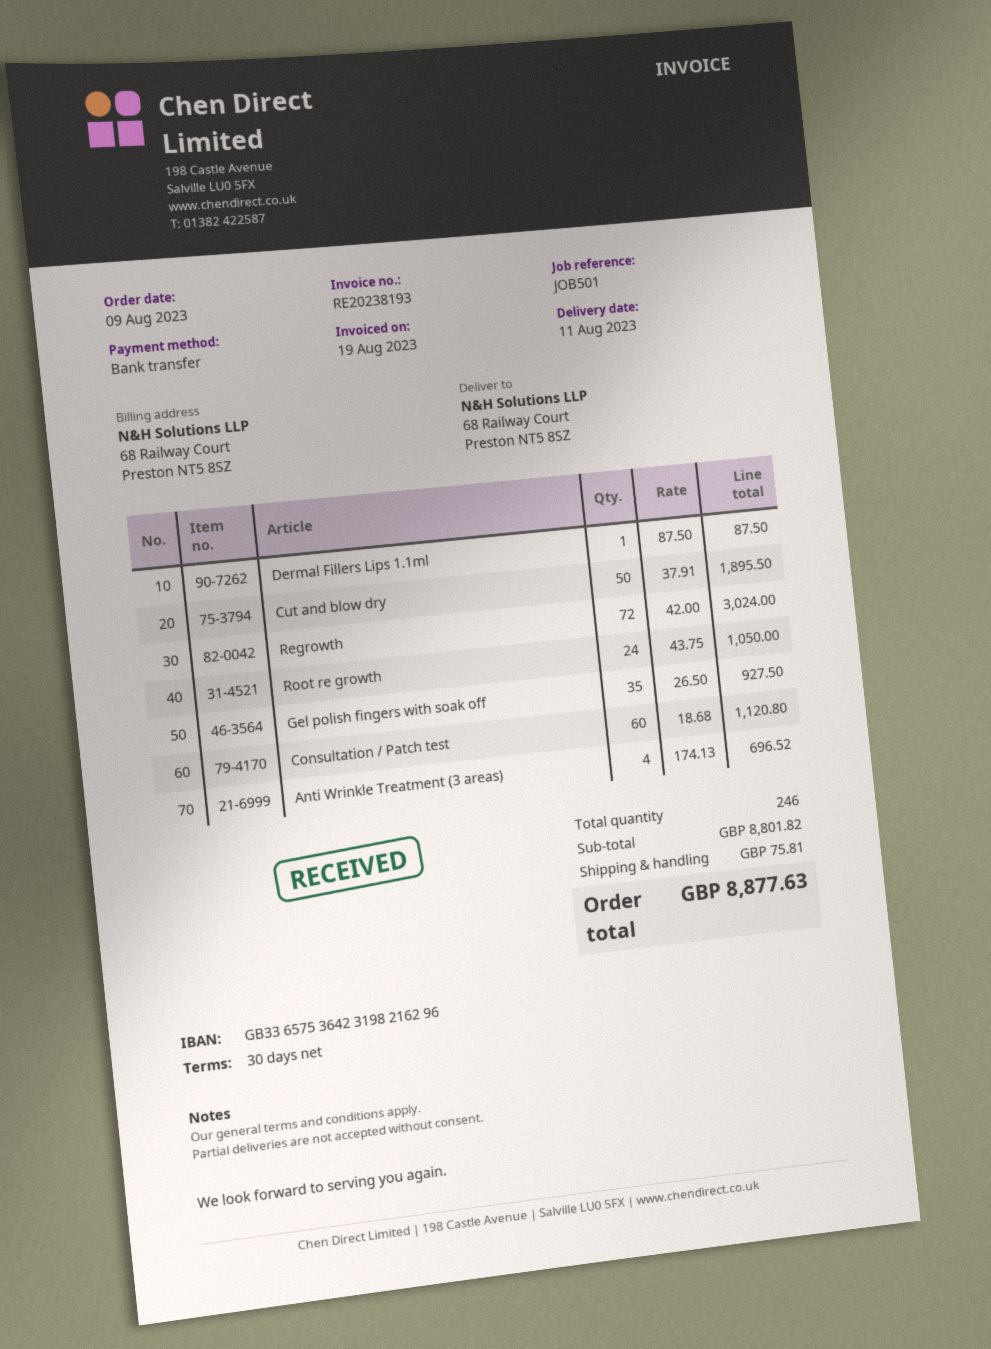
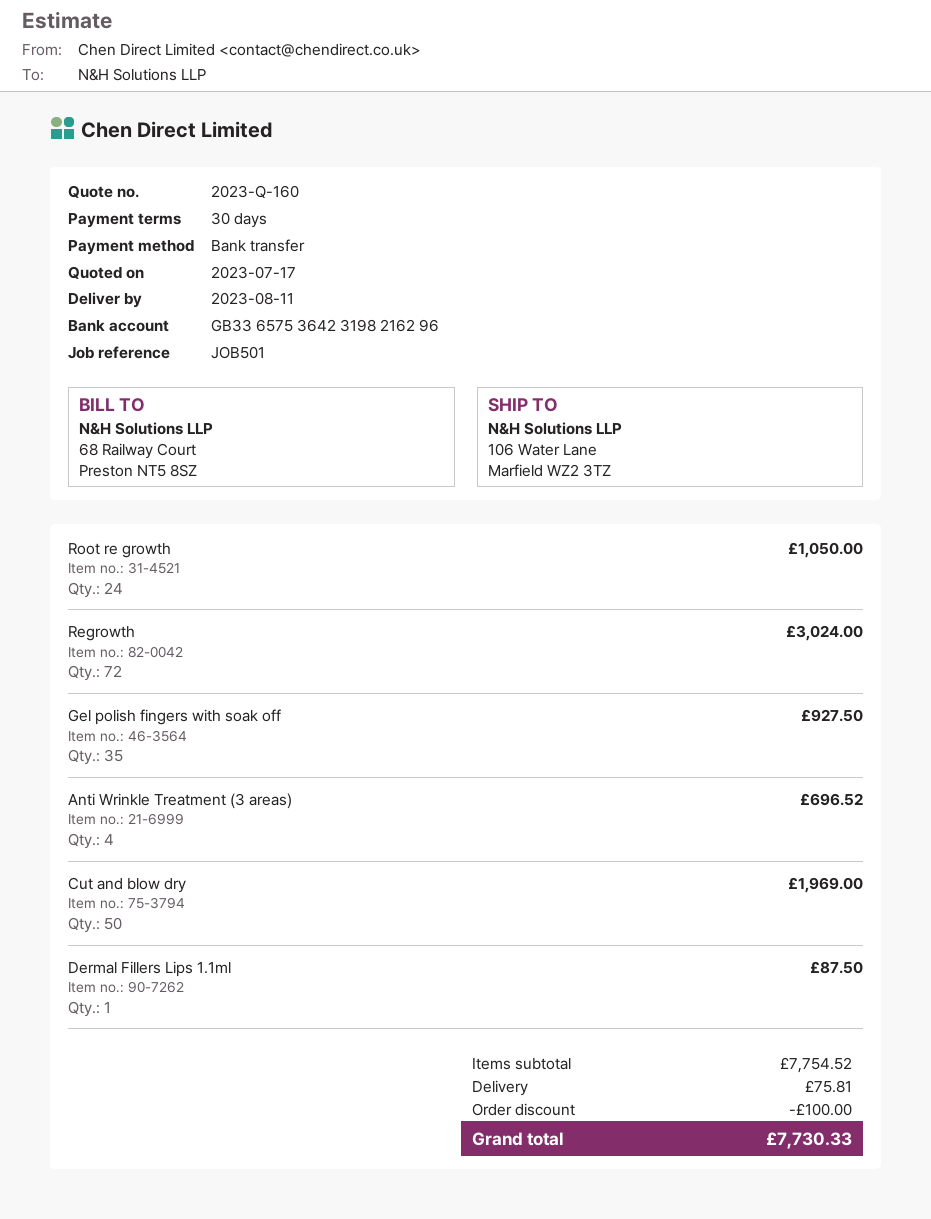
ship to: 68 Railway Court, Preston NT5 8SZ -> 106 Water Lane, Marfield WZ2 3TZ
Cut and blow dry: 50 for 1895.50 -> 50 for 1969.00
Consultation / Patch test: 60 for 1120.80 -> none
subtotal: 8801.82 -> 7754.52
discount: none -> 100.00
total: 8877.63 -> 7730.33

